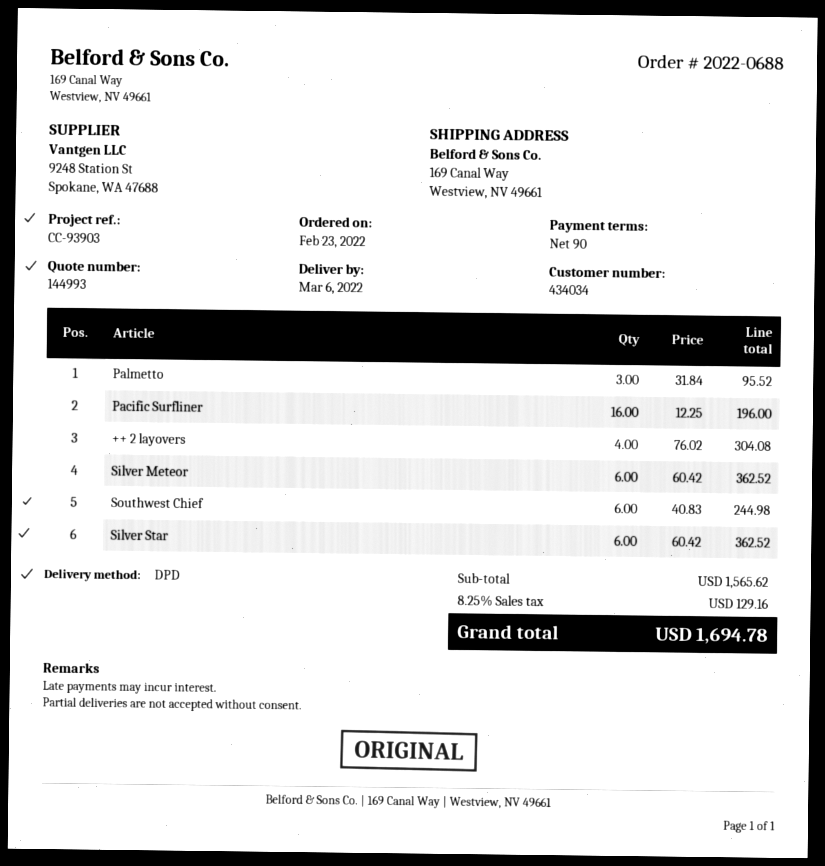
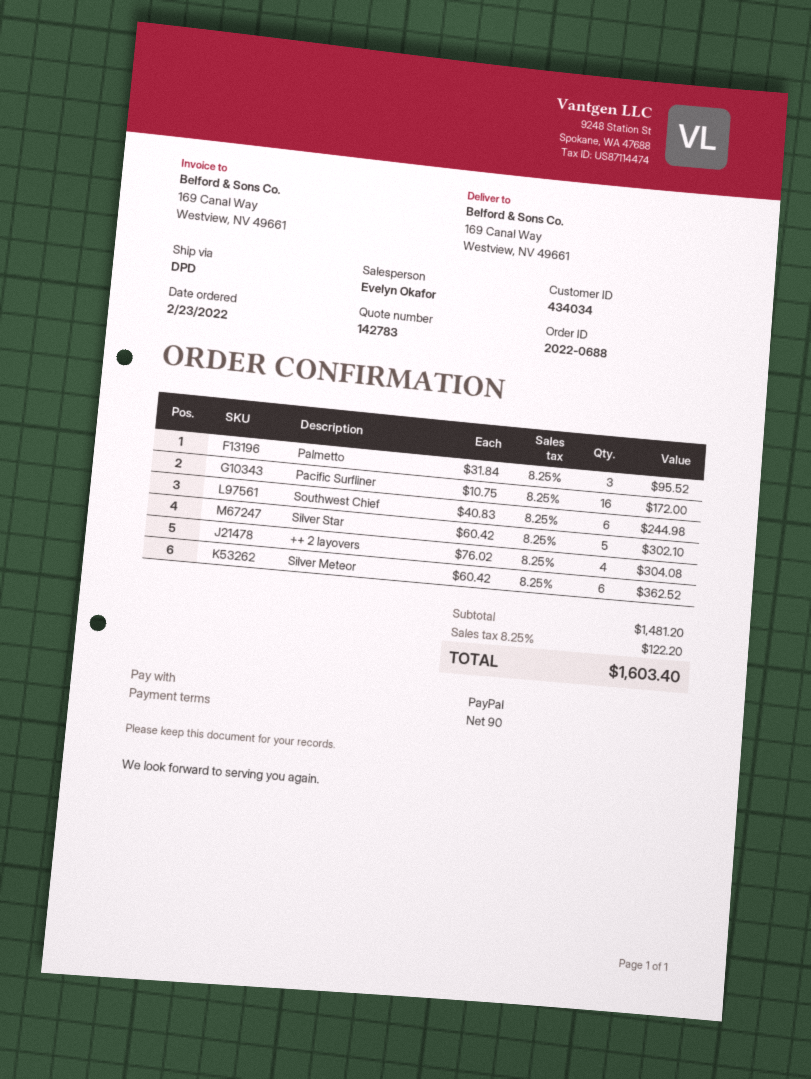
quote number: 144993 -> 142783
Pacific Surfliner: 16 x 12.25 = 196.00 -> 16 x 10.75 = 172.00
Silver Star: 6 x 60.42 = 362.52 -> 5 x 60.42 = 302.10
subtotal: 1565.62 -> 1481.20
tax: 8.25% = 129.16 -> 8.25% = 122.20
total: 1694.78 -> 1603.40

